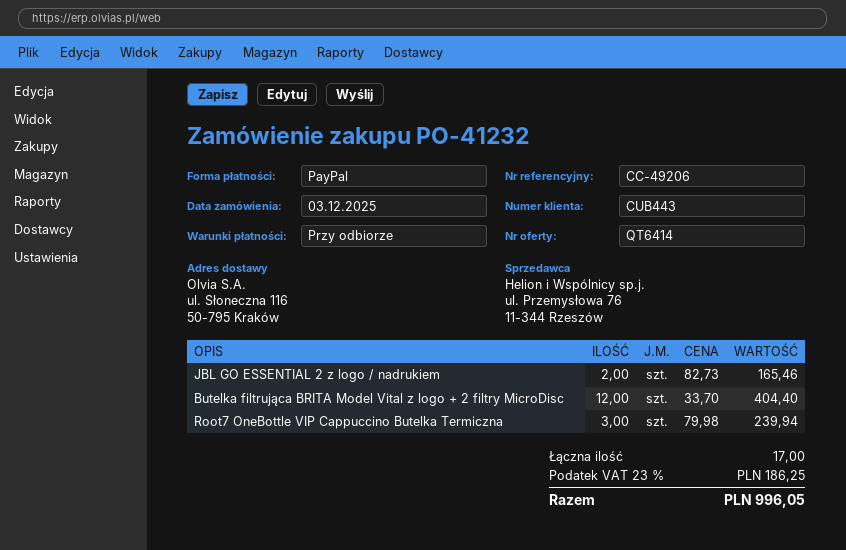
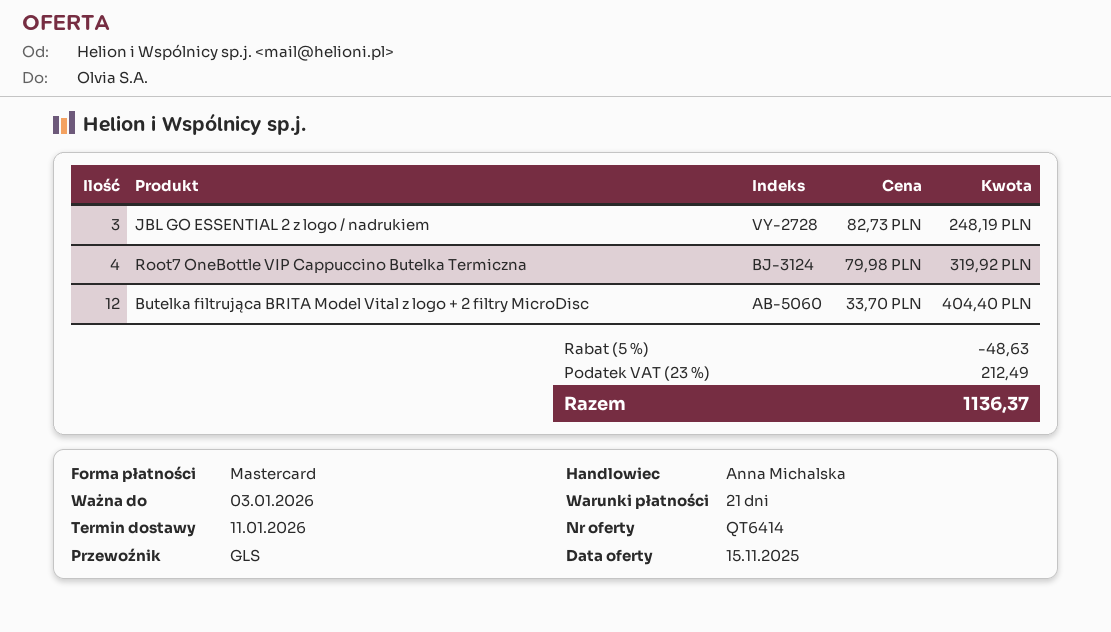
payment terms: on receipt -> 21 days
payment method: PayPal -> Mastercard
JBL GO ESSENTIAL 2 z logo / nadrukiem: 2 x 82.73 = 165.46 -> 3 x 82.73 = 248.19
Root7 OneBottle VIP Cappuccino Butelka Termiczna: 3 x 79.98 = 239.94 -> 4 x 79.98 = 319.92
discount: none -> 5% = 48.63
tax: 23% = 186.25 -> 23% = 212.49
total: 996.05 -> 1136.37

